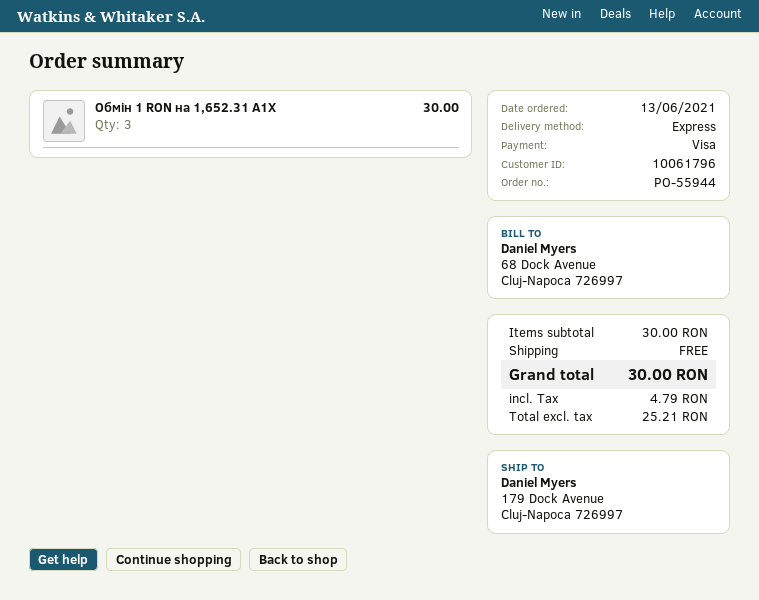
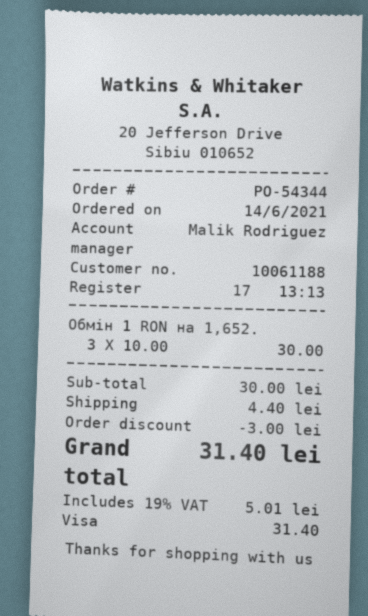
order number: PO-55944 -> PO-54344
order date: 2021-06-13 -> 2021-06-14
customer number: 10061796 -> 10061188
discount: none -> 3.00
shipping: 0.00 -> 4.40
tax: 4.79 -> 5.01
total: 30.00 -> 31.40

